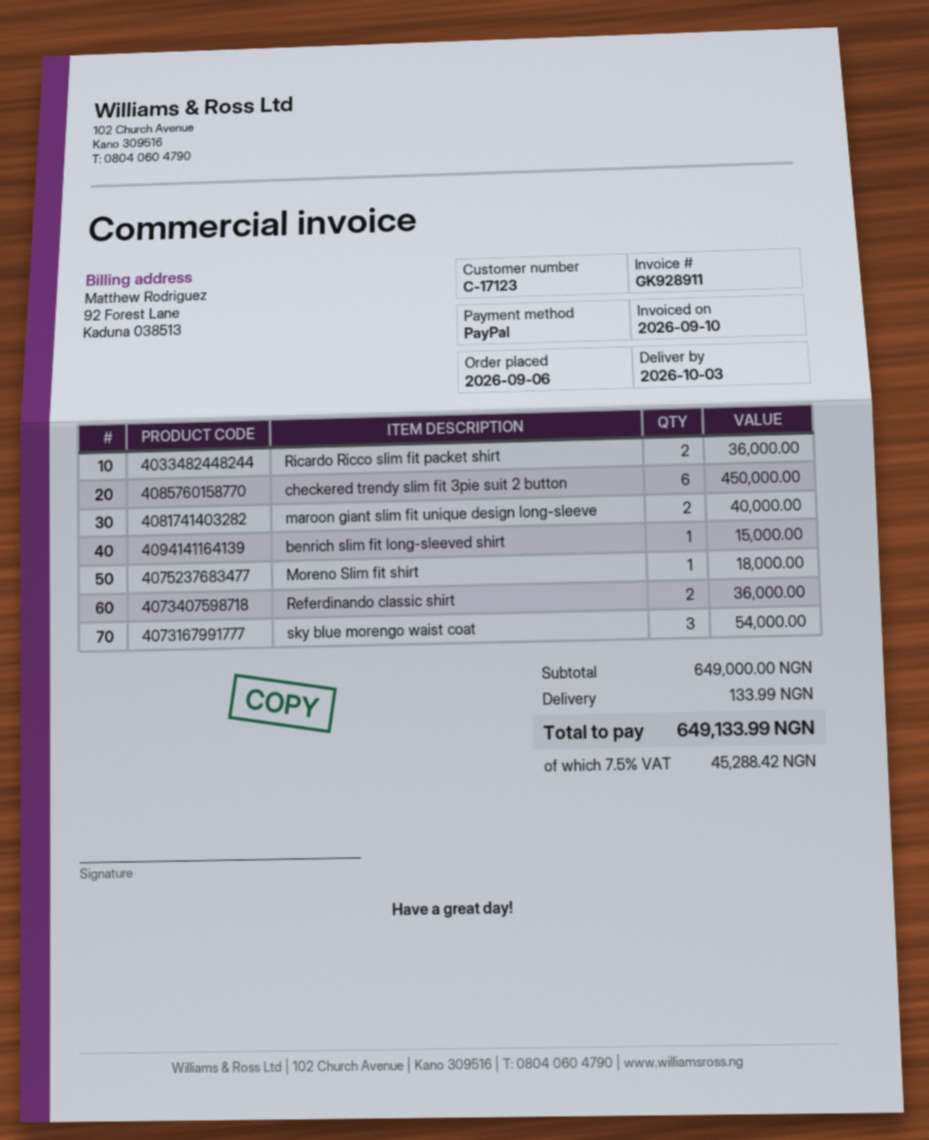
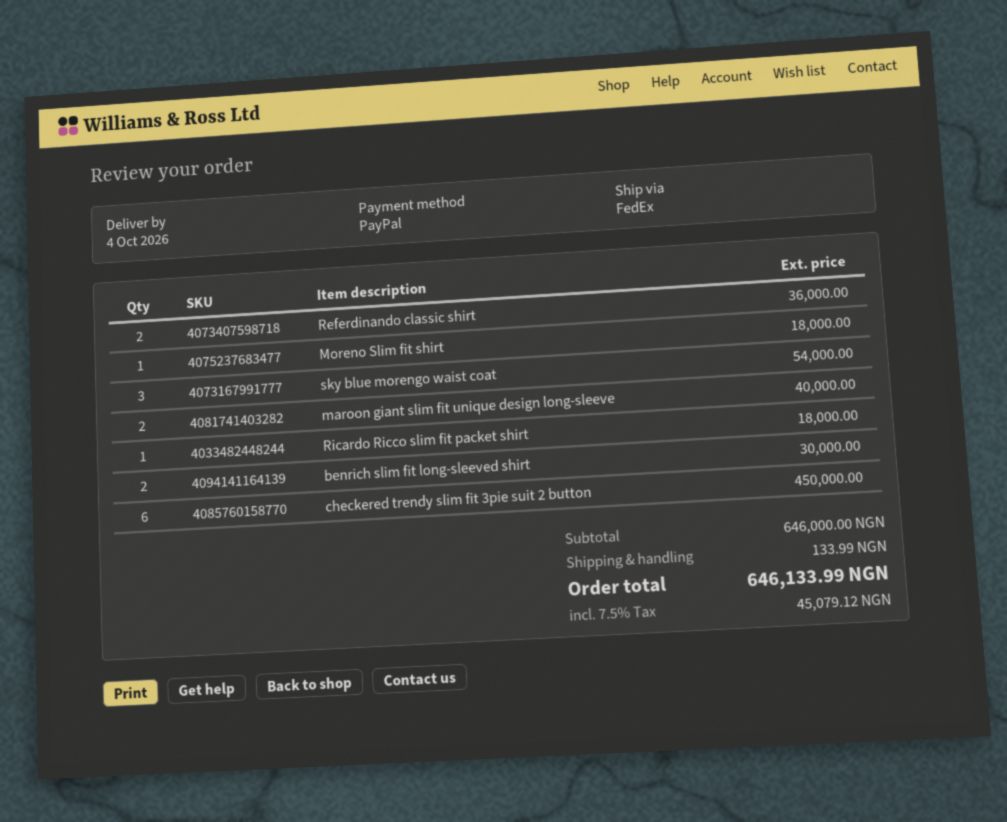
delivery date: 2026-10-03 -> 2026-10-04
Ricardo Ricco slim fit packet shirt: 2 for 36000.00 -> 1 for 18000.00
benrich slim fit long-sleeved shirt: 1 for 15000.00 -> 2 for 30000.00
subtotal: 649000.00 -> 646000.00
tax: 7.5% = 45288.42 -> 7.5% = 45079.12
total: 649133.99 -> 646133.99

